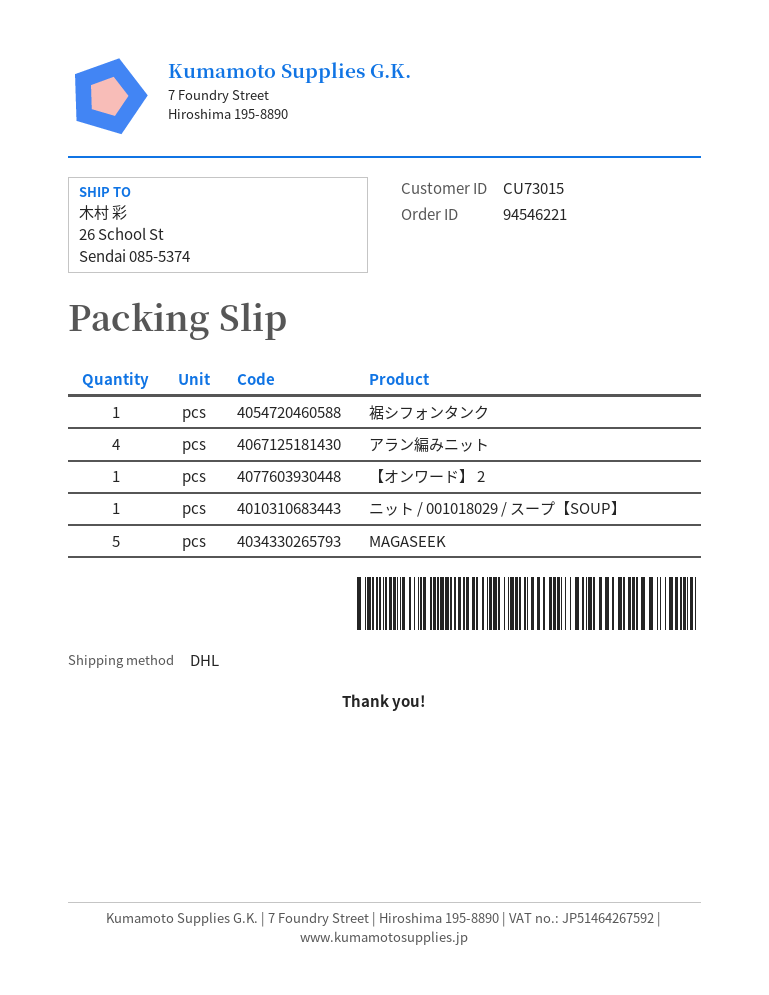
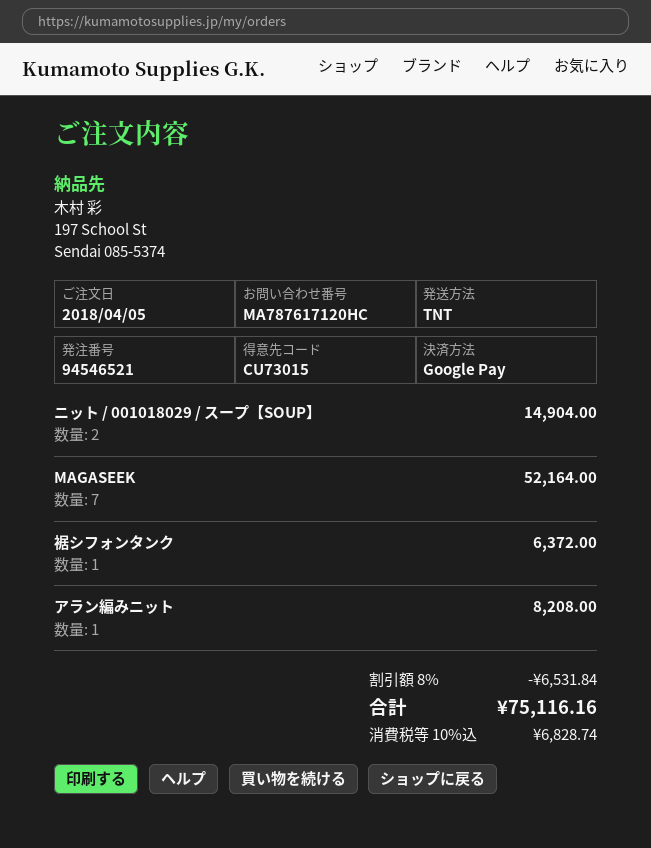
order number: 94546221 -> 94546521
shipping method: DHL -> TNT
ship to: 26 School St, Sendai 085-5374 -> 197 School St, Sendai 085-5374
アラン編みニット: 4 -> 1
【オンワード】 2: 1 -> none
ニット / 001018029 / スープ【SOUP】: 1 -> 2
MAGASEEK: 5 -> 7

